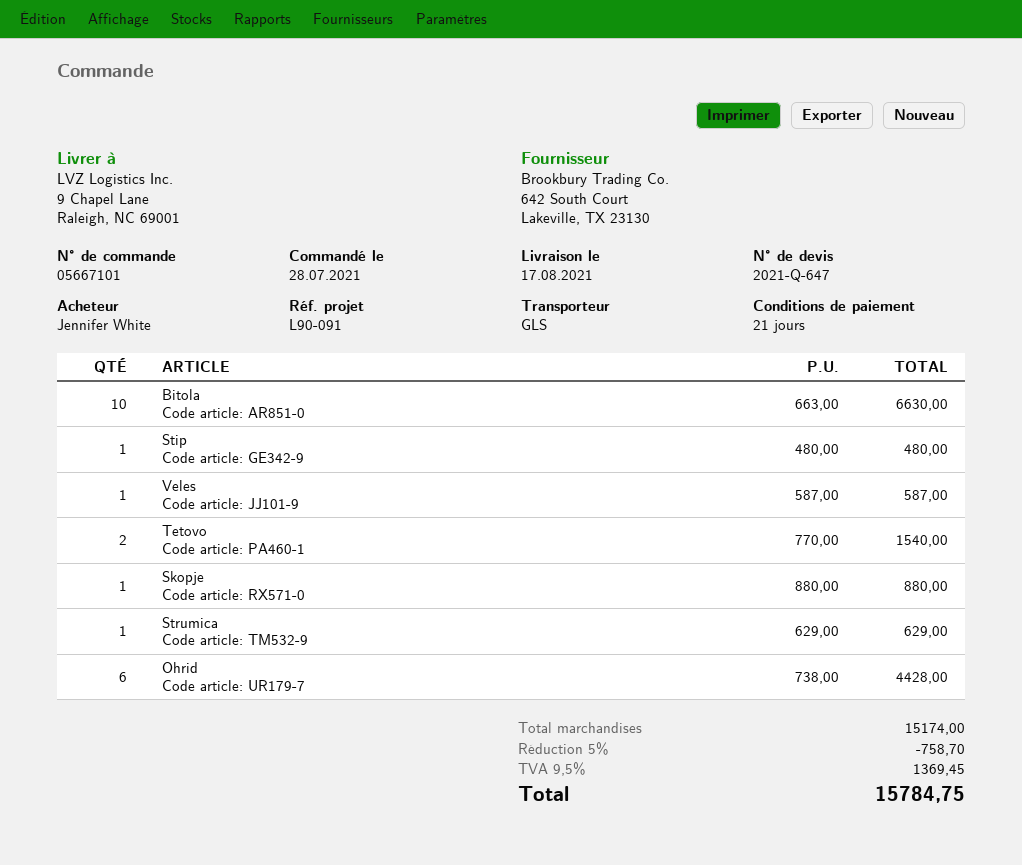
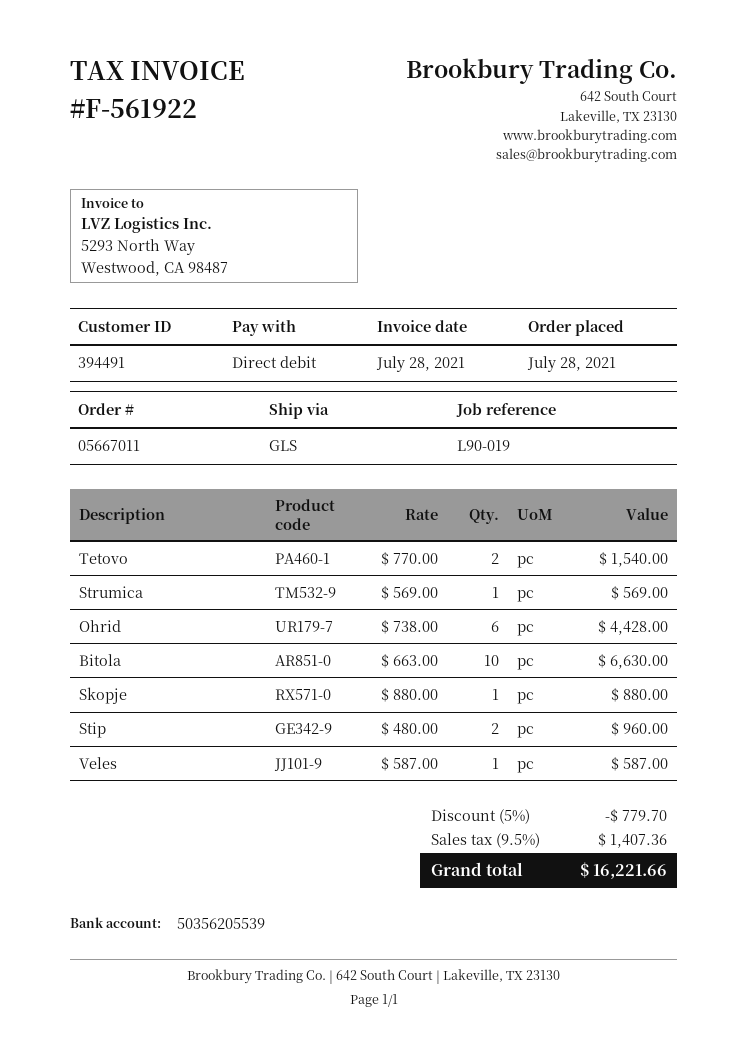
order number: 05667101 -> 05667011
reference: L90-091 -> L90-019
Stip: 1 x 480.00 = 480.00 -> 2 x 480.00 = 960.00
Strumica: 1 x 629.00 = 629.00 -> 1 x 569.00 = 569.00
discount: 5% = 758.70 -> 5% = 779.70
tax: 9.5% = 1369.45 -> 9.5% = 1407.36
total: 15784.75 -> 16221.66

